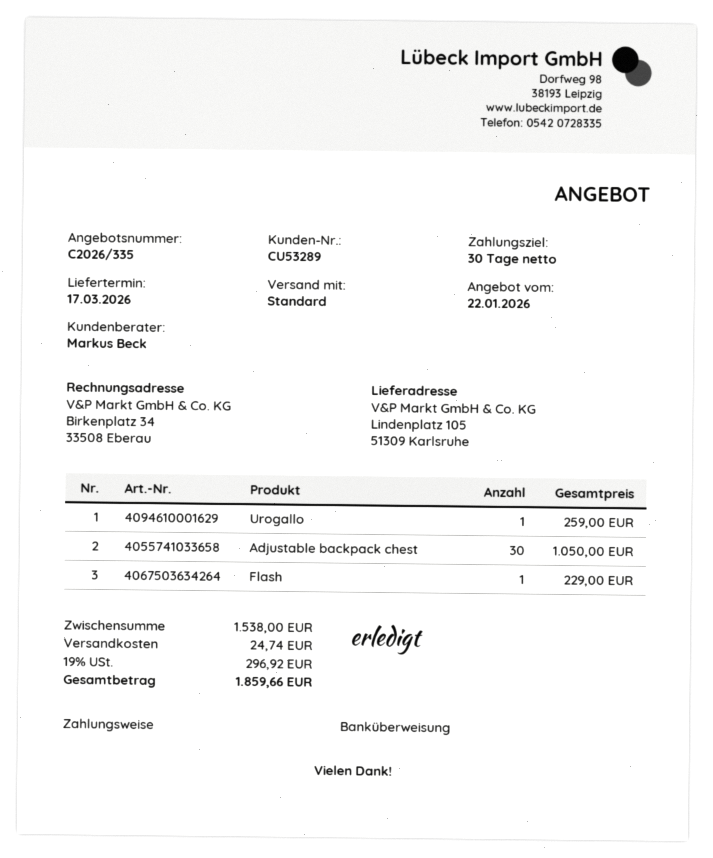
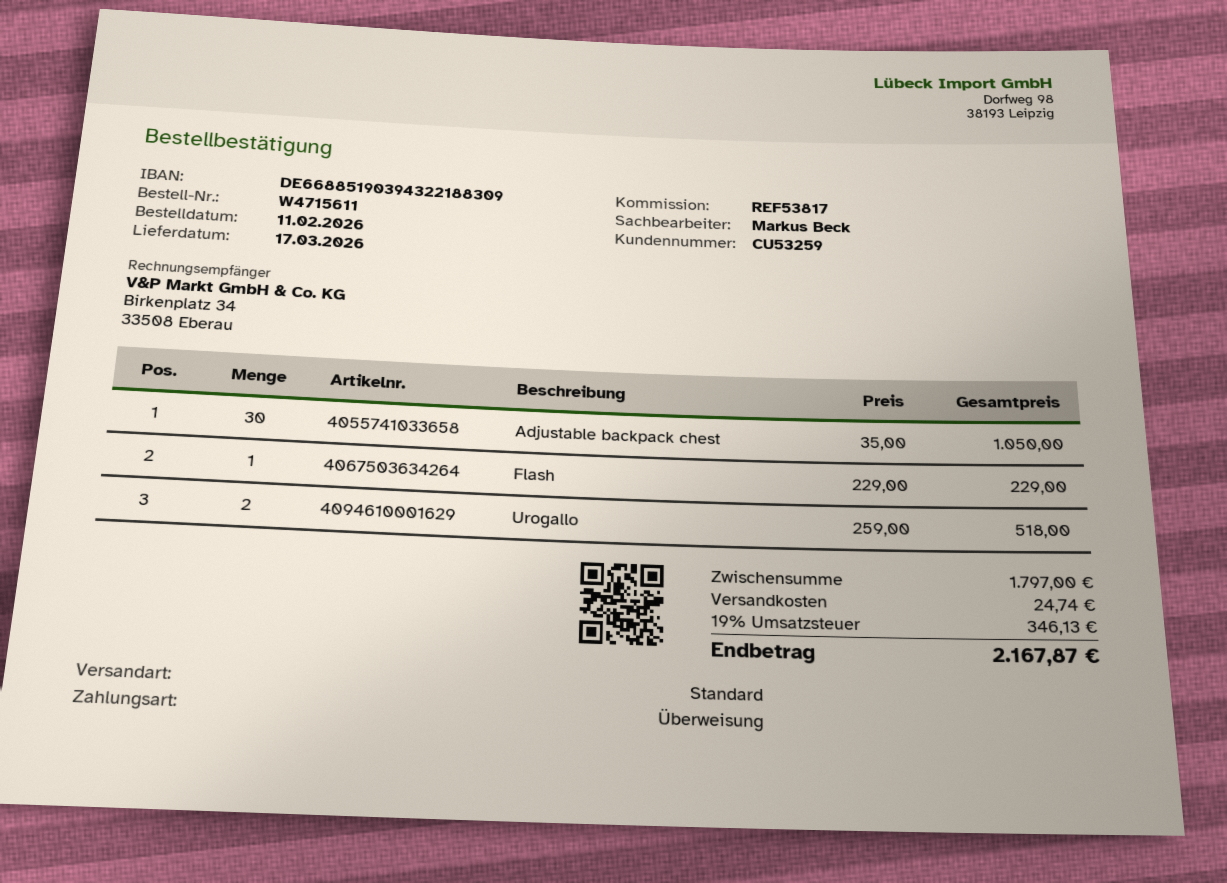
customer number: CU53289 -> CU53259
Urogallo: 1 for 259.00 -> 2 for 518.00
subtotal: 1538.00 -> 1797.00
tax: 19% = 296.92 -> 19% = 346.13
total: 1859.66 -> 2167.87

